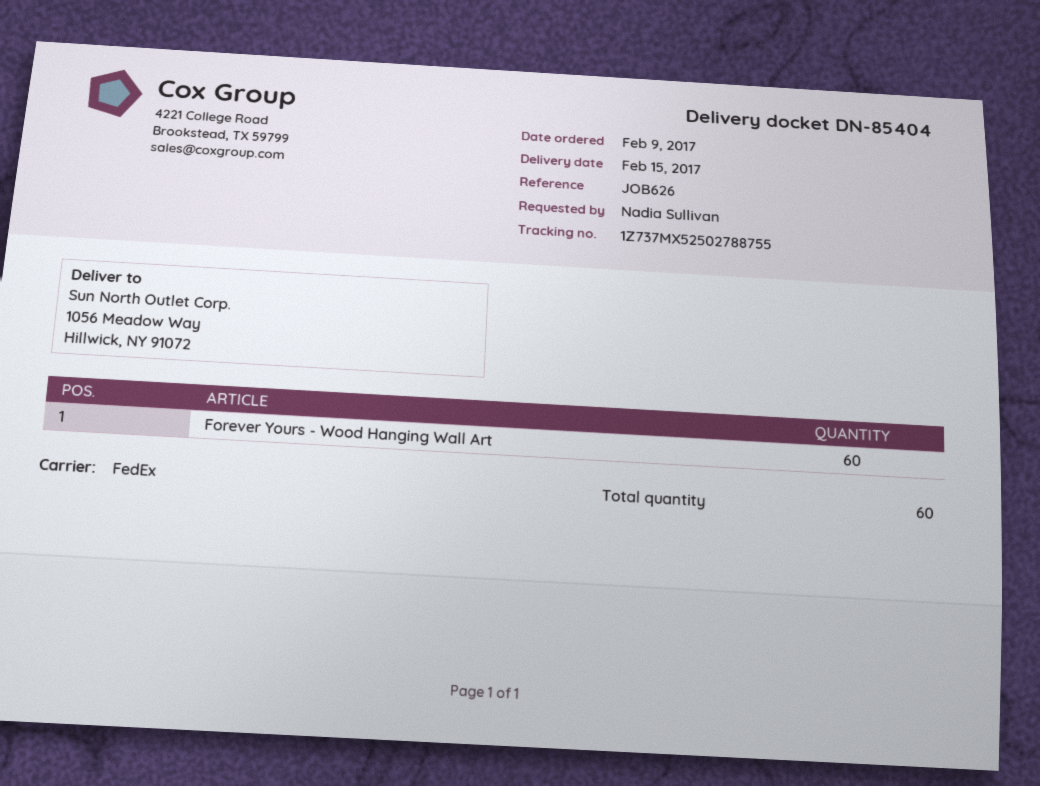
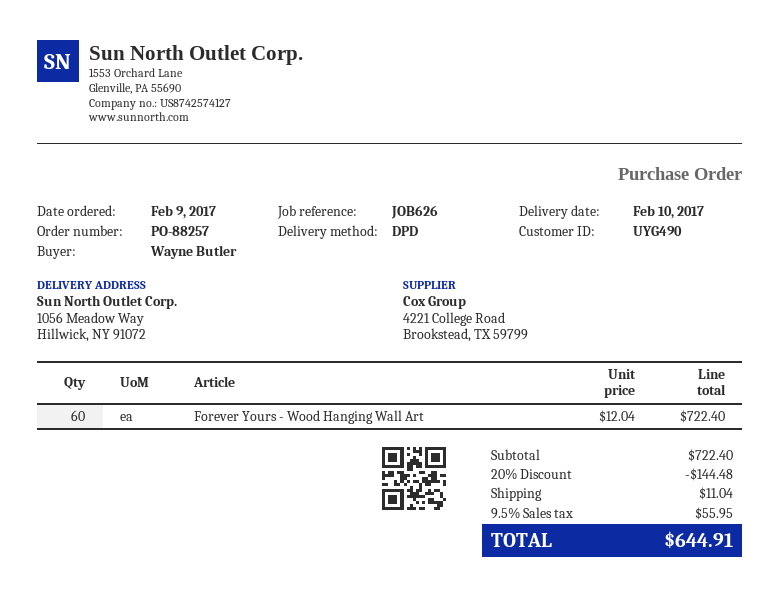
delivery date: 2017-02-15 -> 2017-02-10
ordered by: Nadia Sullivan -> Wayne Butler
shipping method: FedEx -> DPD

